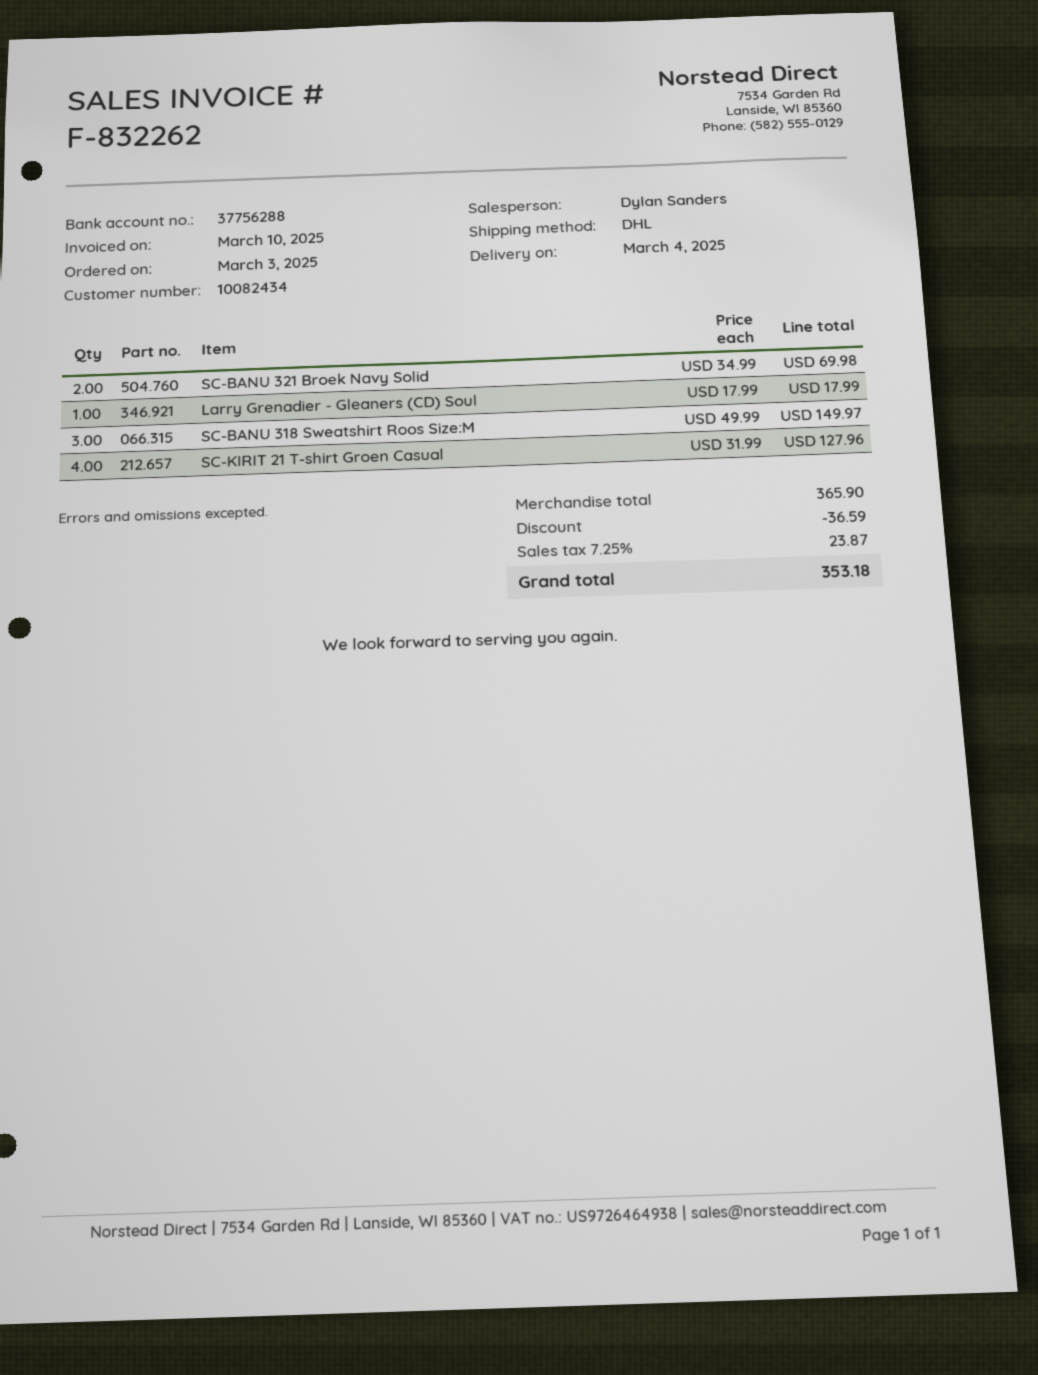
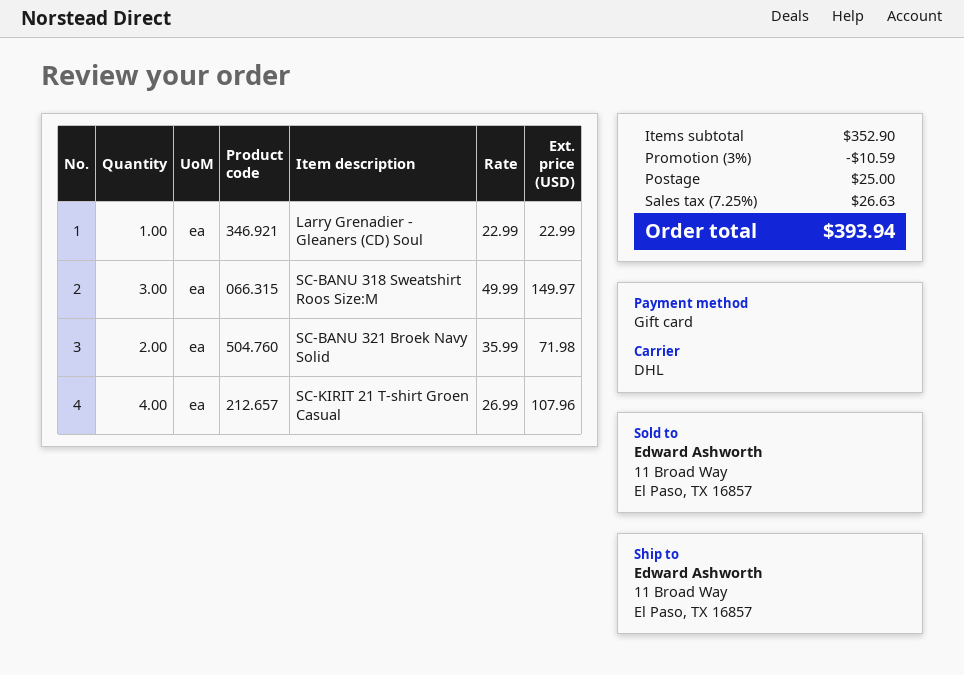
SC-BANU 321 Broek Navy Solid: 2 x 34.99 = 69.98 -> 2 x 35.99 = 71.98
Larry Grenadier - Gleaners (CD) Soul: 1 x 17.99 = 17.99 -> 1 x 22.99 = 22.99
SC-KIRIT 21 T-shirt Groen Casual: 4 x 31.99 = 127.96 -> 4 x 26.99 = 107.96
subtotal: 365.90 -> 352.90
discount: 36.59 -> 10.59
shipping: none -> 25.00
tax: 7.25% = 23.87 -> 7.25% = 26.63
total: 353.18 -> 393.94

